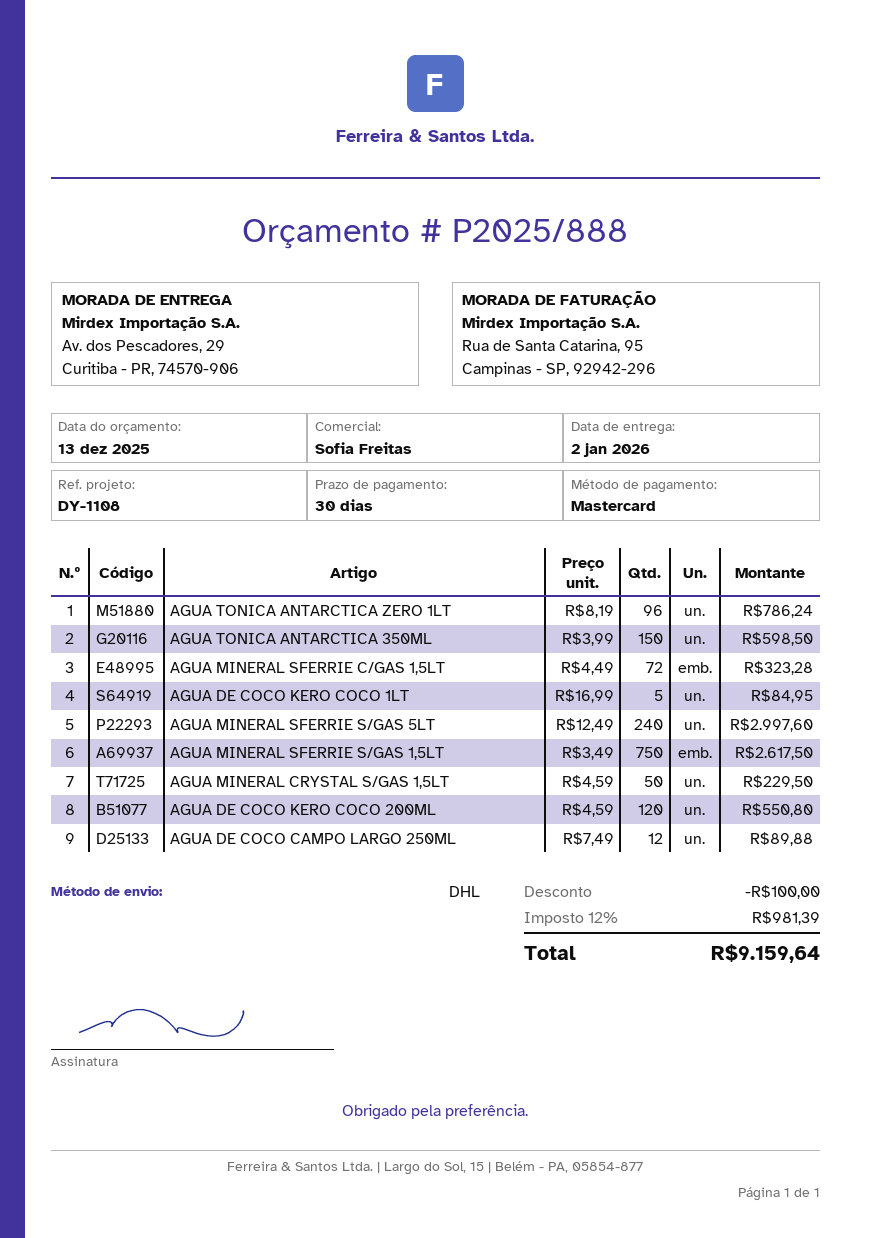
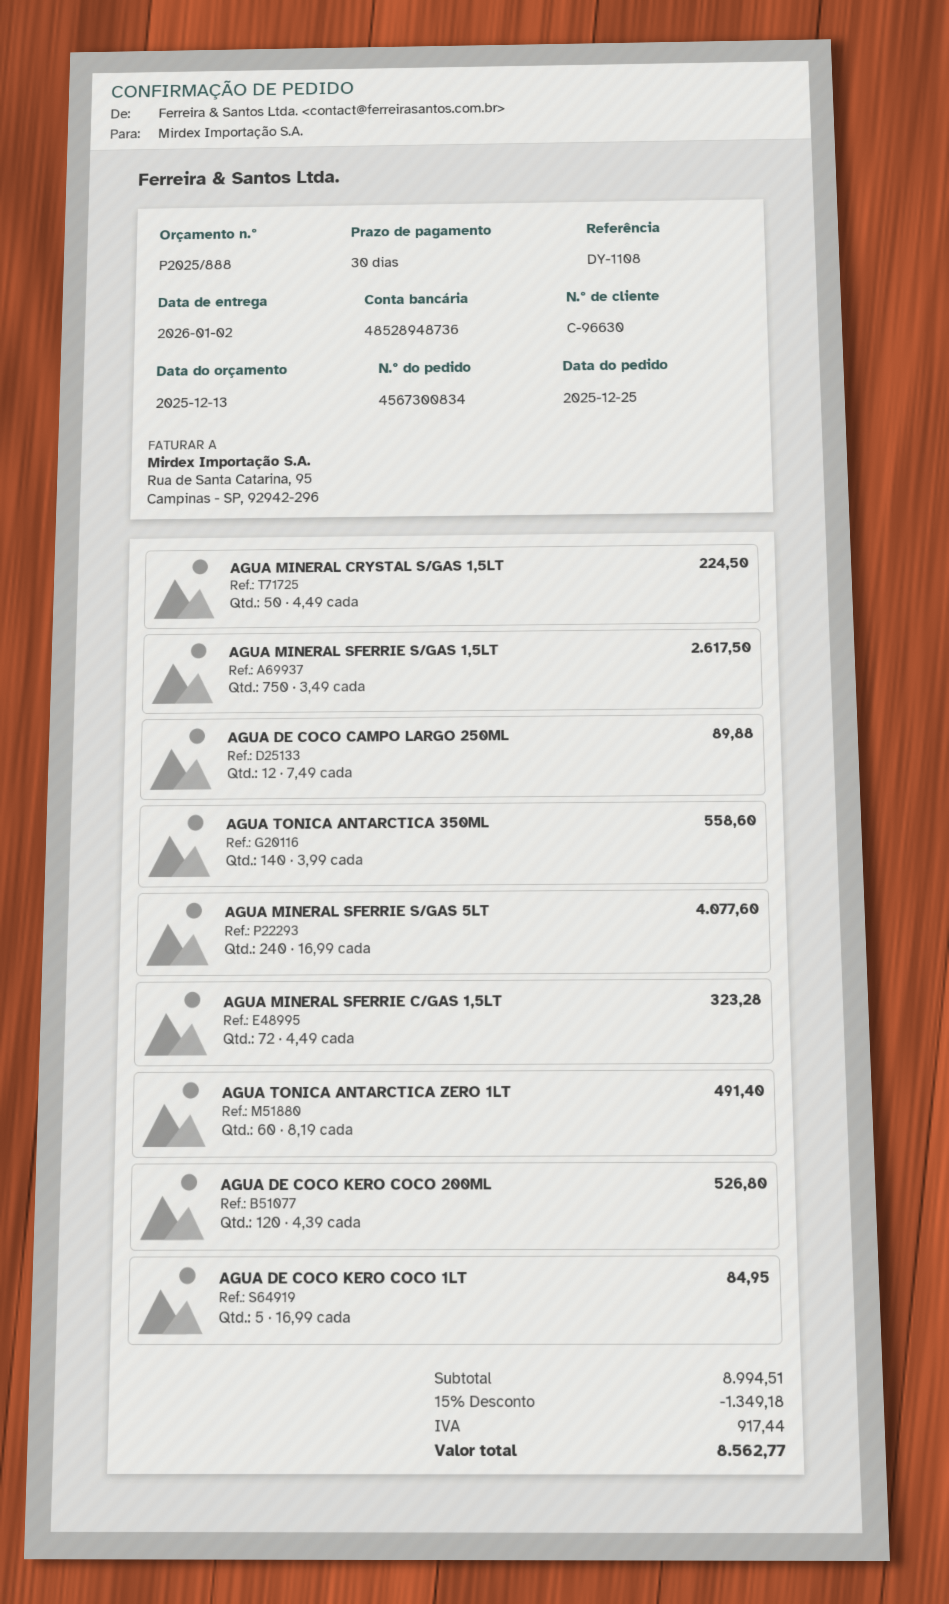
AGUA TONICA ANTARCTICA ZERO 1LT: 96 x 8.19 = 786.24 -> 60 x 8.19 = 491.40
AGUA TONICA ANTARCTICA 350ML: 150 x 3.99 = 598.50 -> 140 x 3.99 = 558.60
AGUA MINERAL SFERRIE S/GAS 5LT: 240 x 12.49 = 2997.60 -> 240 x 16.99 = 4077.60
AGUA MINERAL CRYSTAL S/GAS 1,5LT: 50 x 4.59 = 229.50 -> 50 x 4.49 = 224.50
AGUA DE COCO KERO COCO 200ML: 120 x 4.59 = 550.80 -> 120 x 4.39 = 526.80
discount: 100.00 -> 1349.18
tax: 981.39 -> 917.44
total: 9159.64 -> 8562.77

